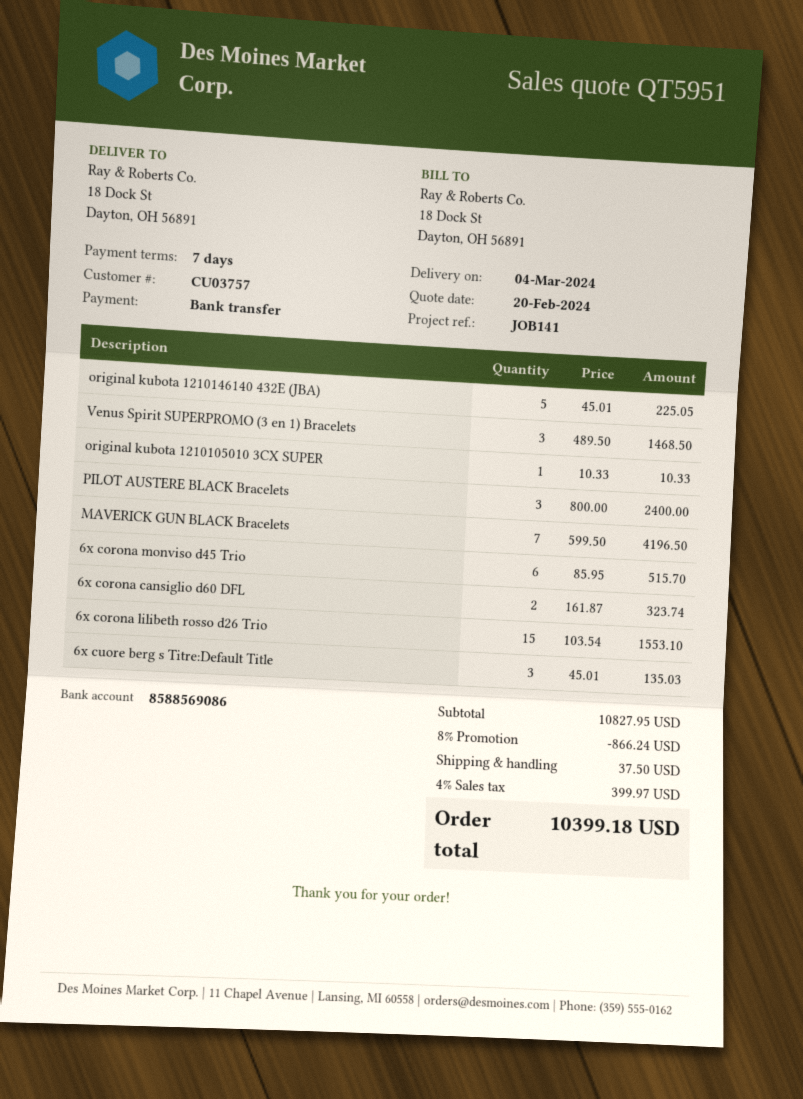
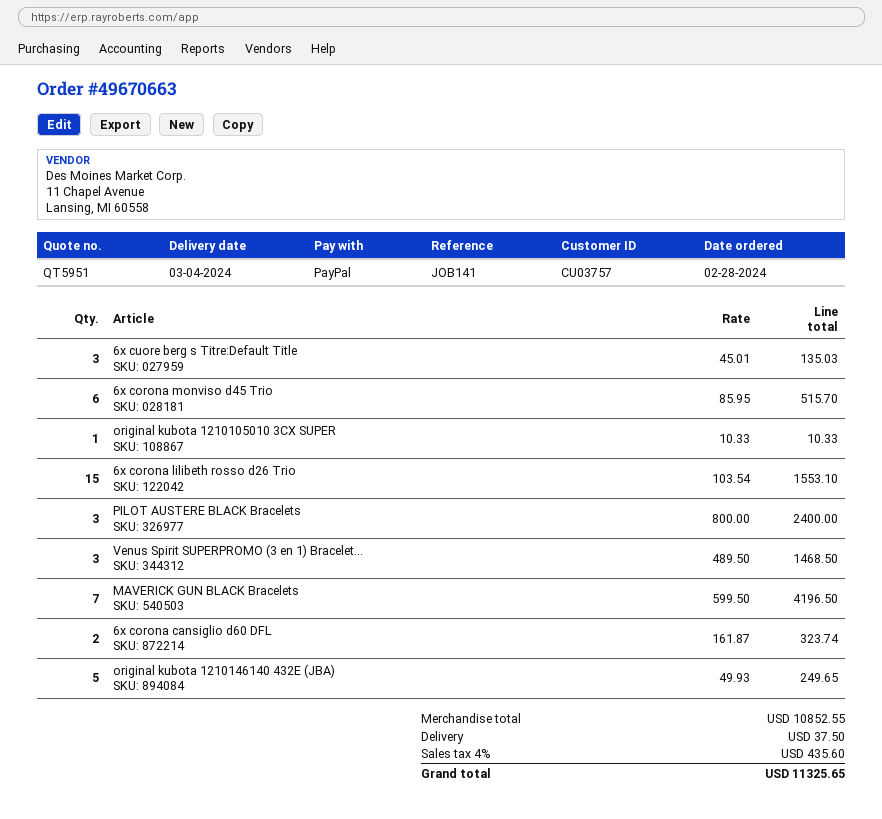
payment method: bank transfer -> PayPal
original kubota 1210146140 432E (JBA): 5 x 45.01 = 225.05 -> 5 x 49.93 = 249.65
subtotal: 10827.95 -> 10852.55
discount: 8% = 866.24 -> none
tax: 4% = 399.97 -> 4% = 435.60
total: 10399.18 -> 11325.65

